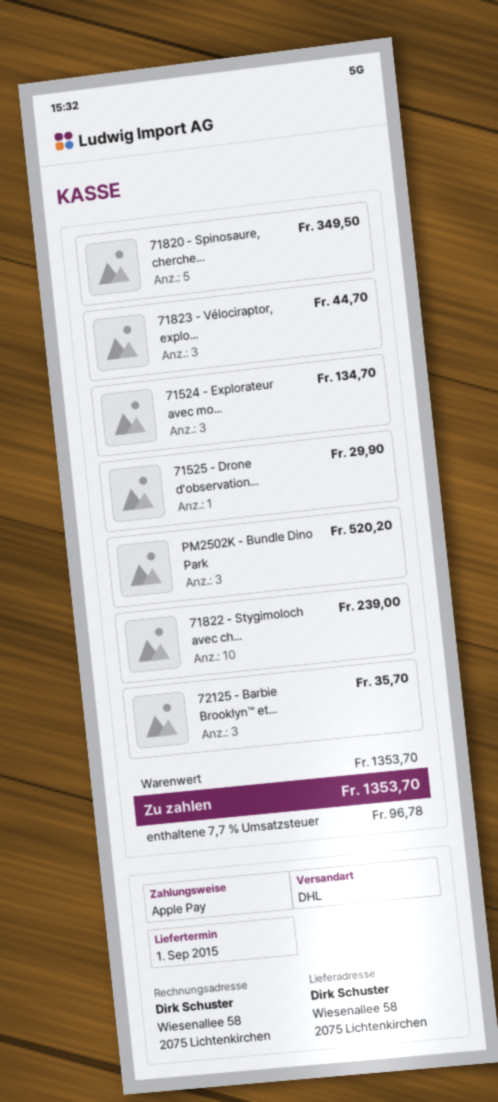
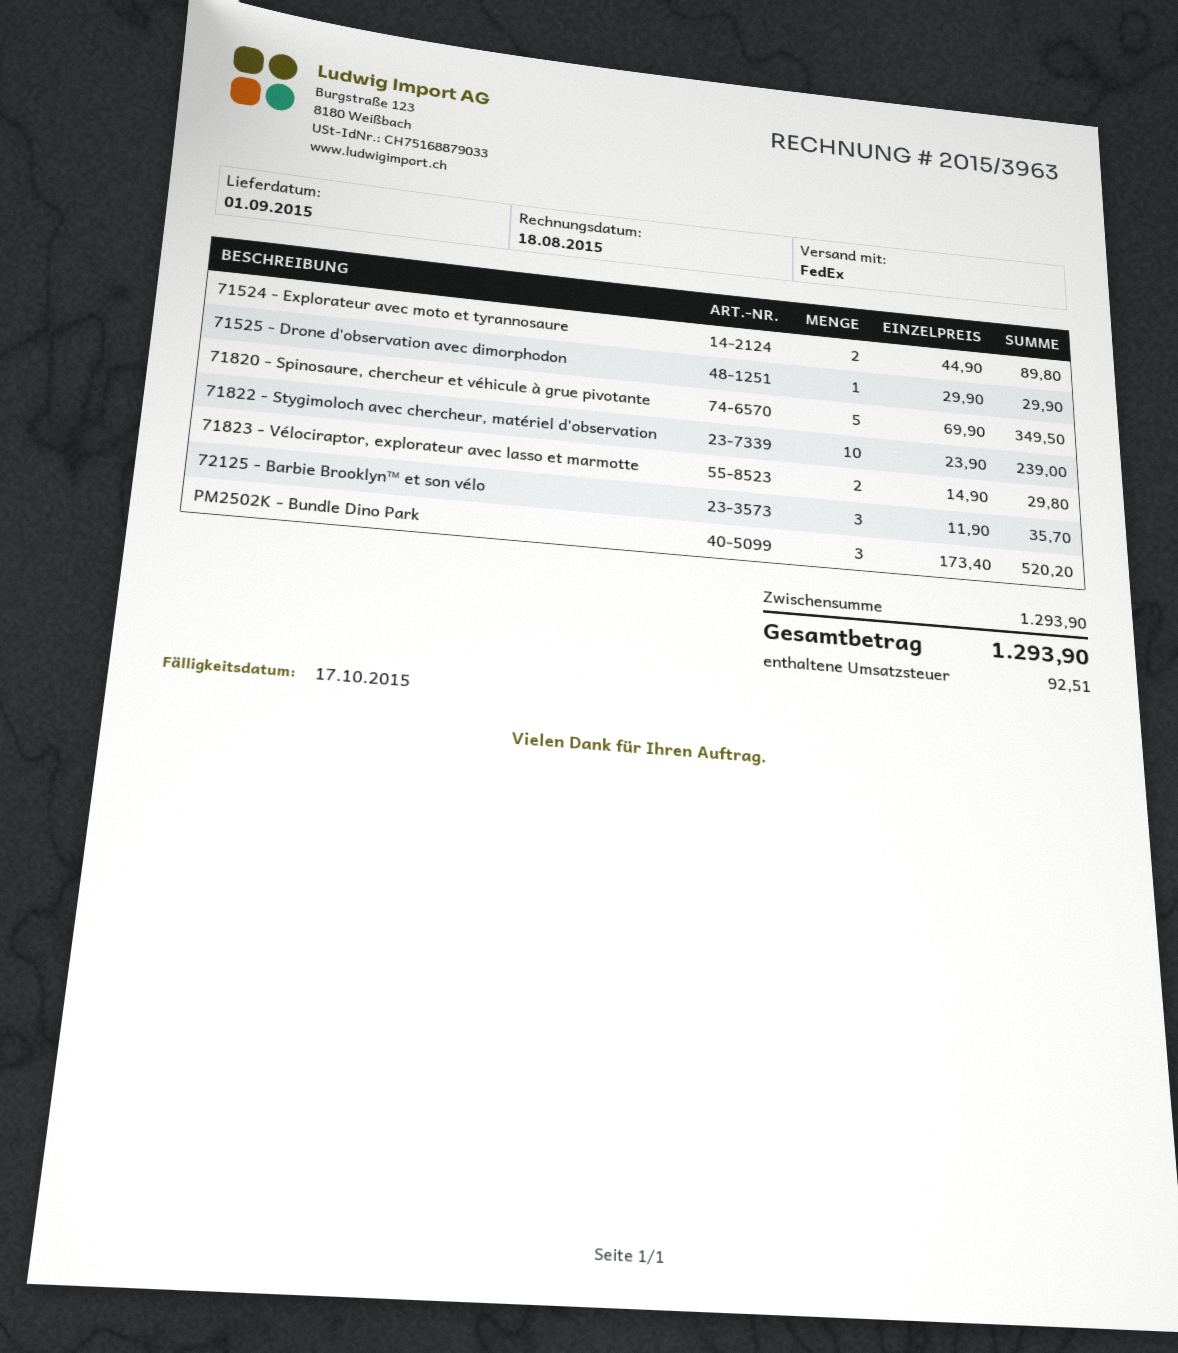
shipping method: DHL -> FedEx
71823 - Vélociraptor, explo...: 3 for 44.70 -> 2 for 29.80
71524 - Explorateur avec mo...: 3 for 134.70 -> 2 for 89.80
subtotal: 1353.70 -> 1293.90
tax: 96.78 -> 92.51
total: 1353.70 -> 1293.90

